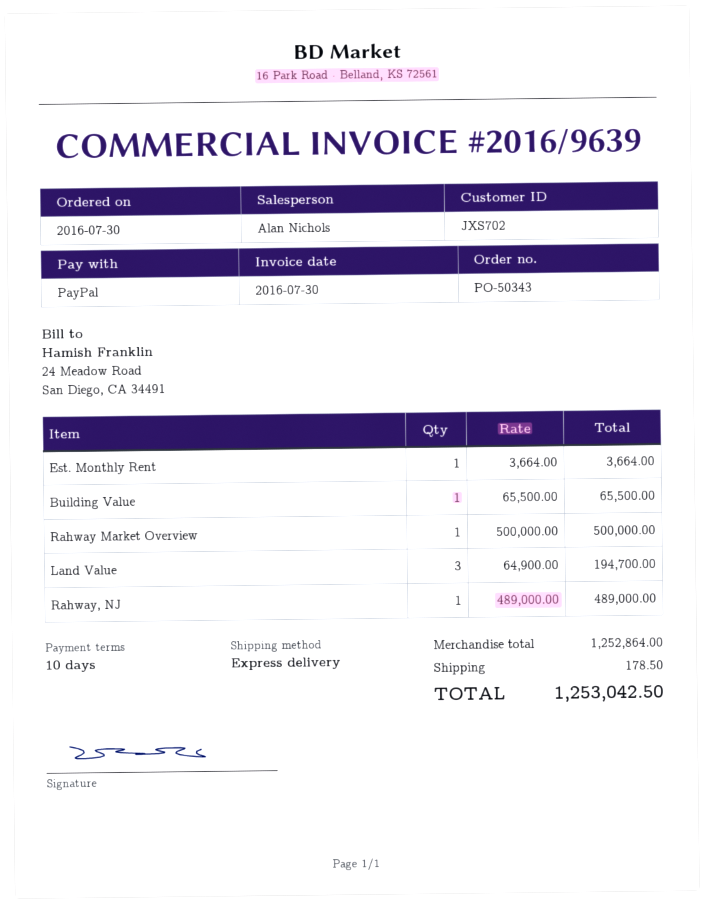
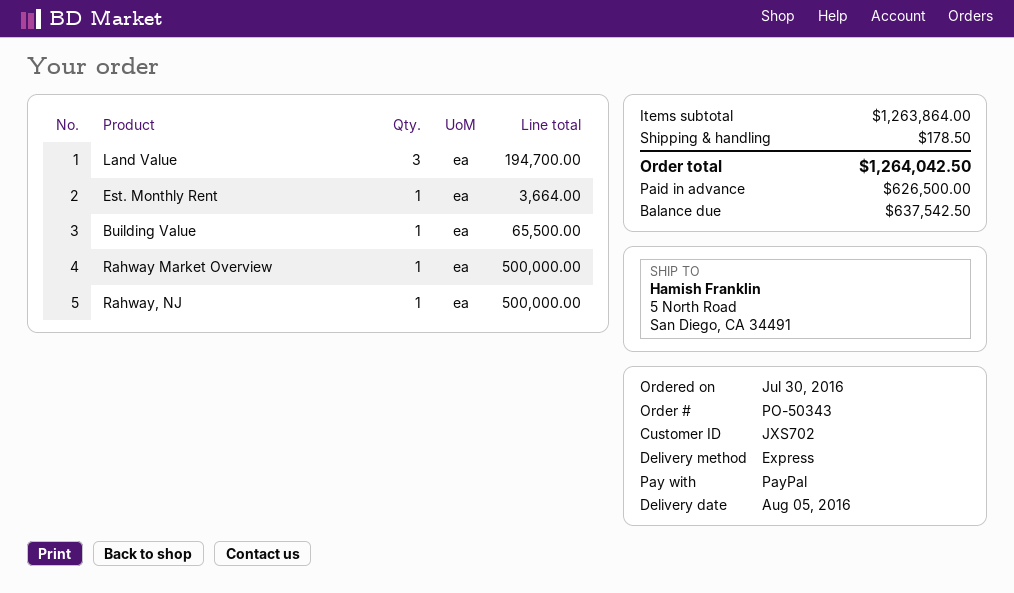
Rahway, NJ: 1 for 489000.00 -> 1 for 500000.00
subtotal: 1252864.00 -> 1263864.00
total: 1253042.50 -> 1264042.50

